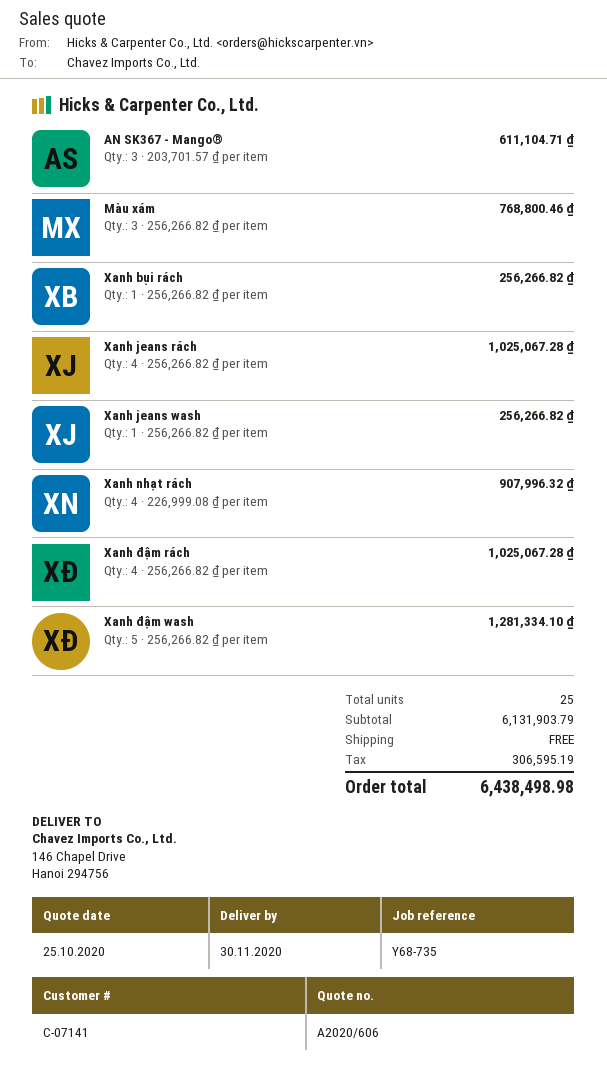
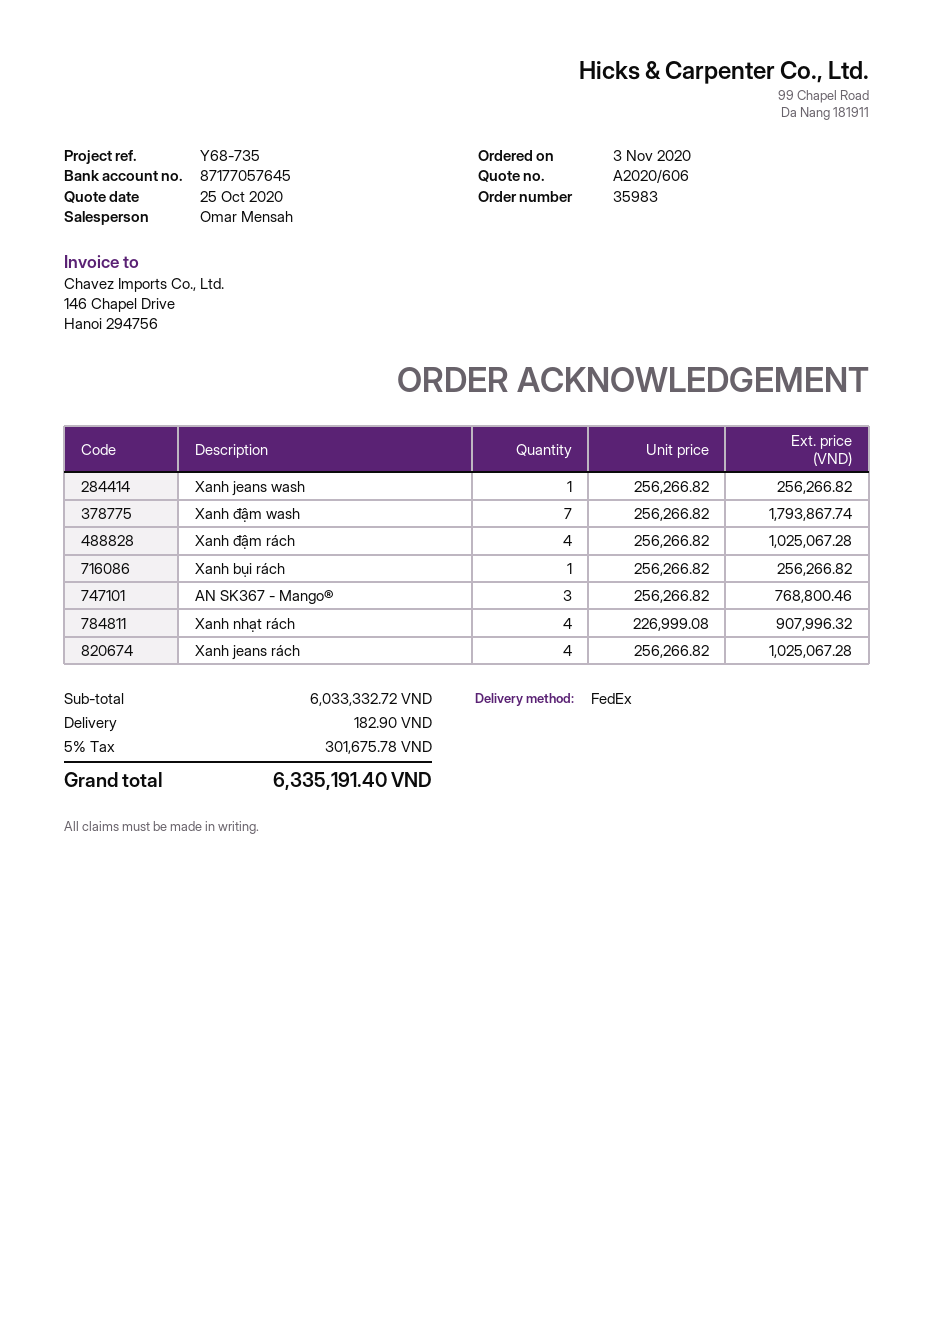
AN SK367 - Mango®: 3 x 203701.57 = 611104.71 -> 3 x 256266.82 = 768800.46
Màu xám: 3 x 256266.82 = 768800.46 -> none
Xanh đậm wash: 5 x 256266.82 = 1281334.10 -> 7 x 256266.82 = 1793867.74
subtotal: 6131903.79 -> 6033332.72
shipping: 0.00 -> 182.90
tax: 306595.19 -> 301675.78
total: 6438498.98 -> 6335191.40

